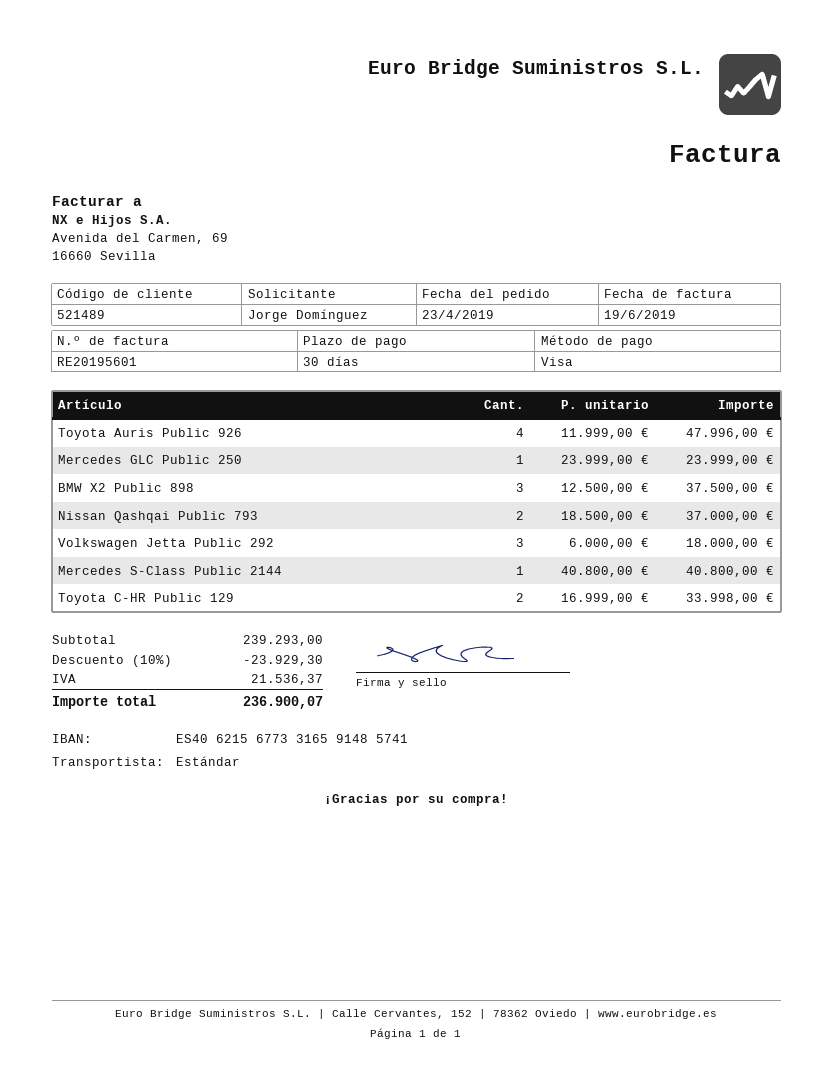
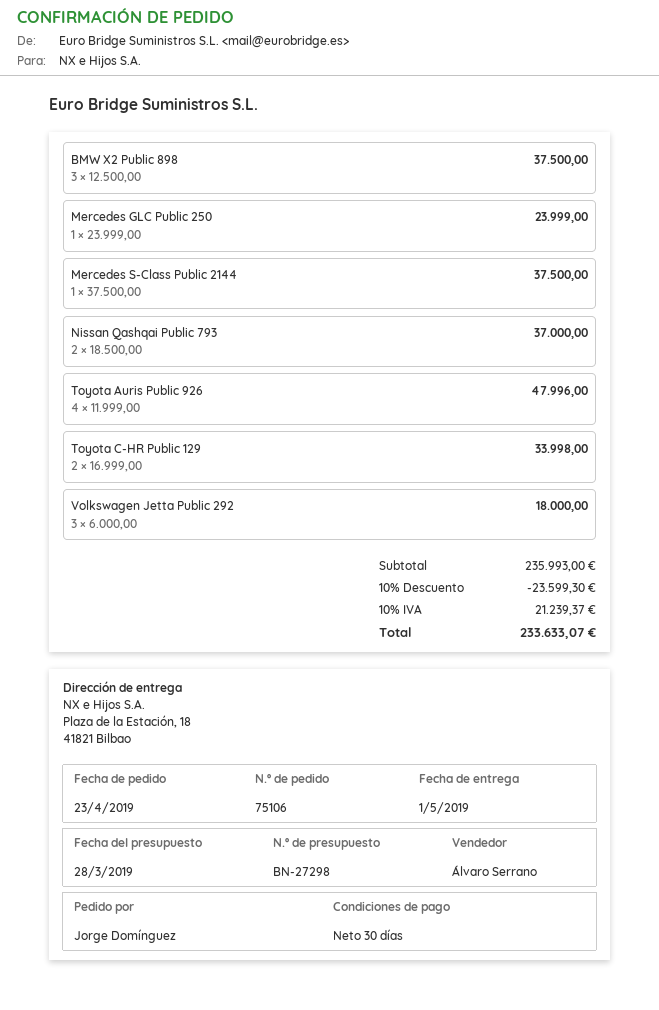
Mercedes S-Class Public 2144: 1 x 40800.00 = 40800.00 -> 1 x 37500.00 = 37500.00
subtotal: 239293.00 -> 235993.00
discount: 10% = 23929.30 -> 10% = 23599.30
tax: 21536.37 -> 21239.37
total: 236900.07 -> 233633.07

